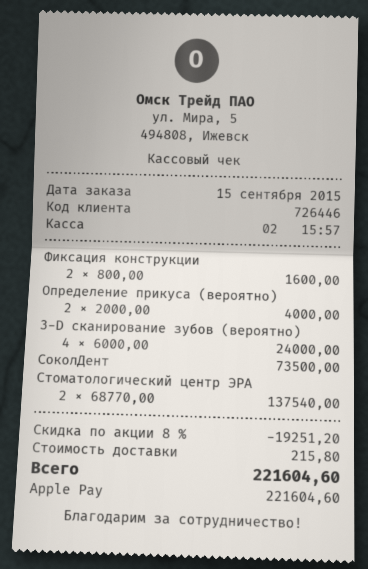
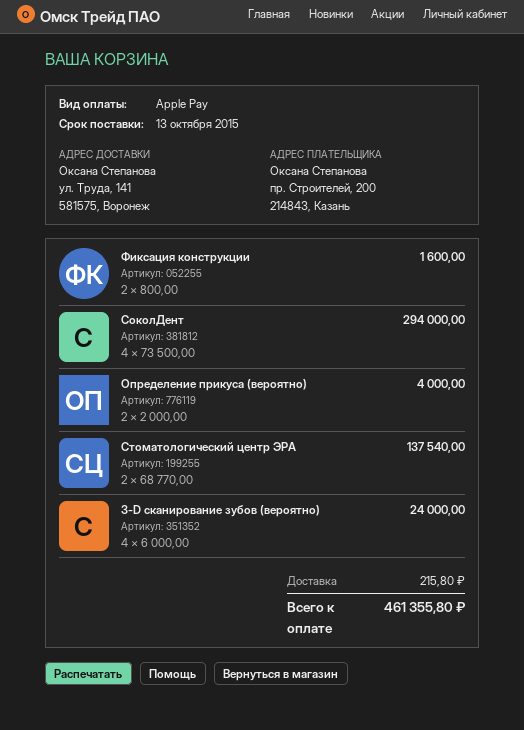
СоколДент: 1 x 73500.00 = 73500.00 -> 4 x 73500.00 = 294000.00
discount: 8% = 19251.20 -> none
total: 221604.60 -> 461355.80

